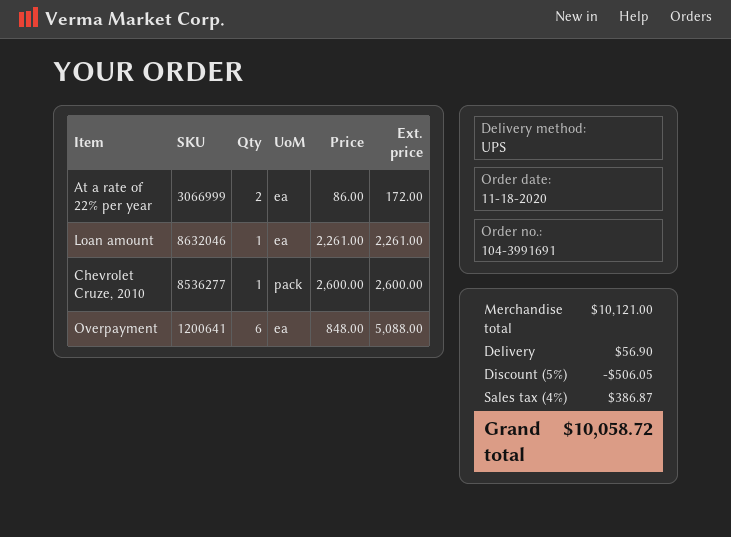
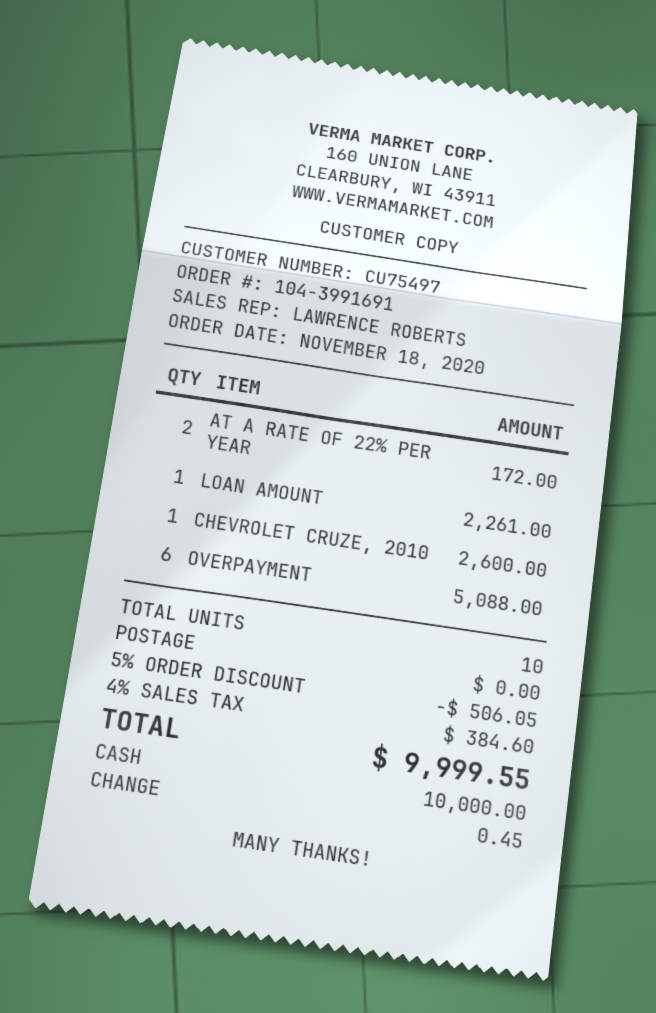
shipping: 56.90 -> 0.00
tax: 4% = 386.87 -> 4% = 384.60
total: 10058.72 -> 9999.55

